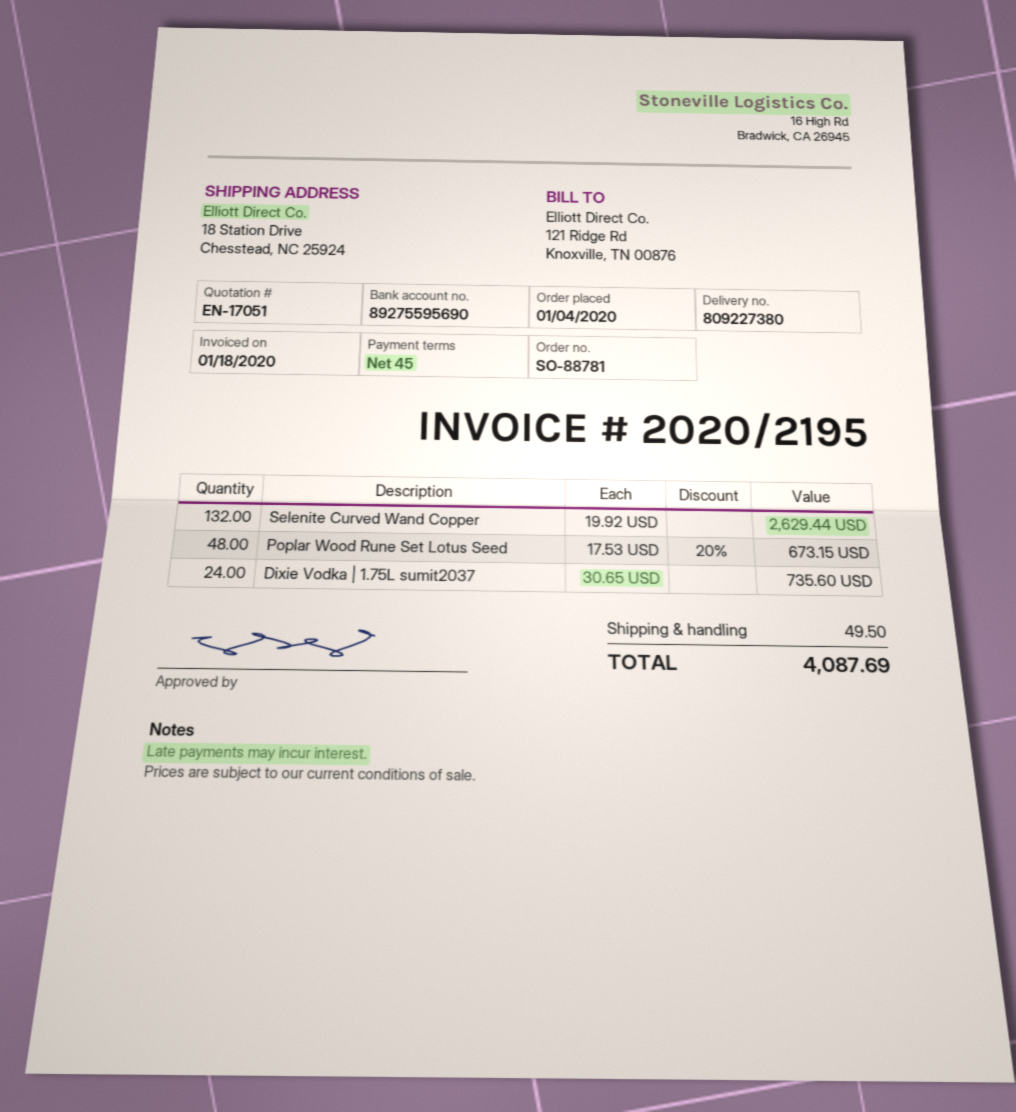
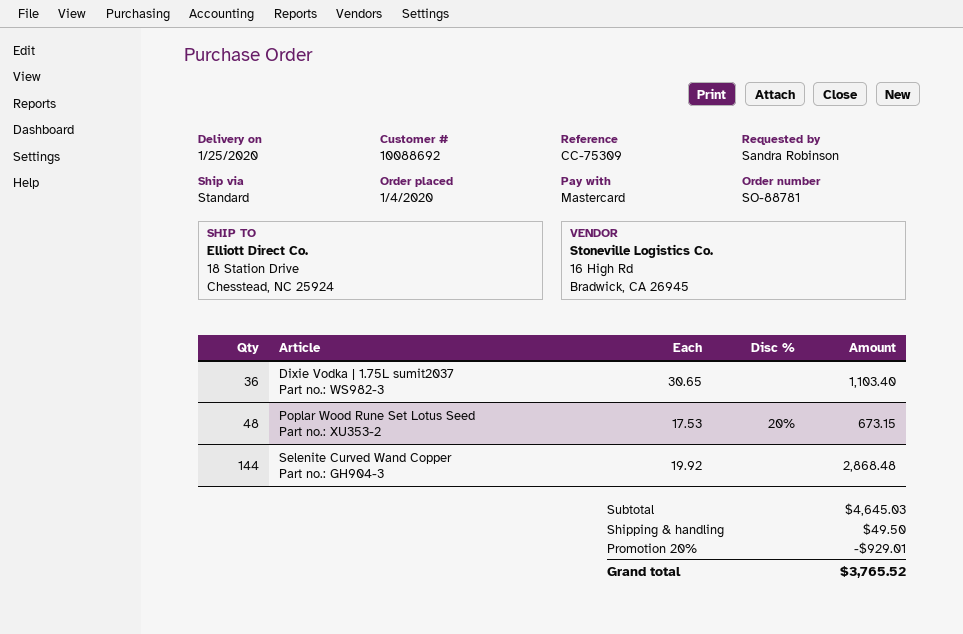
Selenite Curved Wand Copper: 132 x 19.92 = 2629.44 -> 144 x 19.92 = 2868.48
Dixie Vodka | 1.75L sumit2037: 24 x 30.65 = 735.60 -> 36 x 30.65 = 1103.40
discount: none -> 20% = 929.01
total: 4087.69 -> 3765.52

